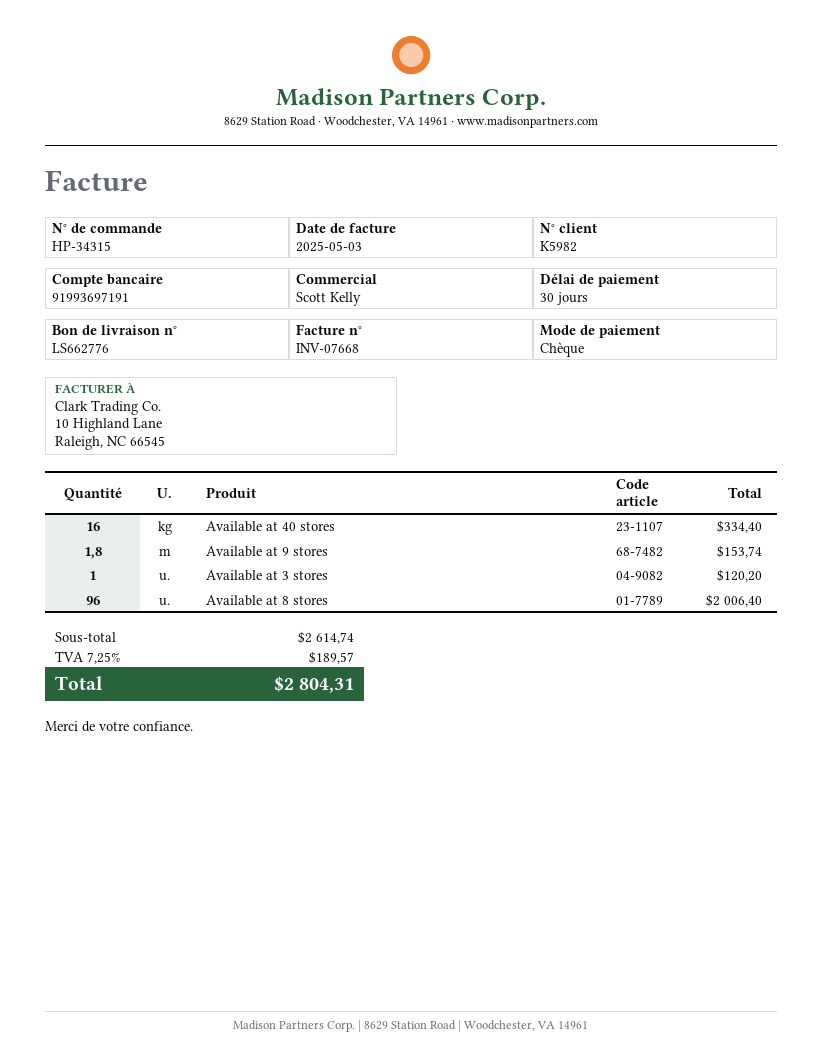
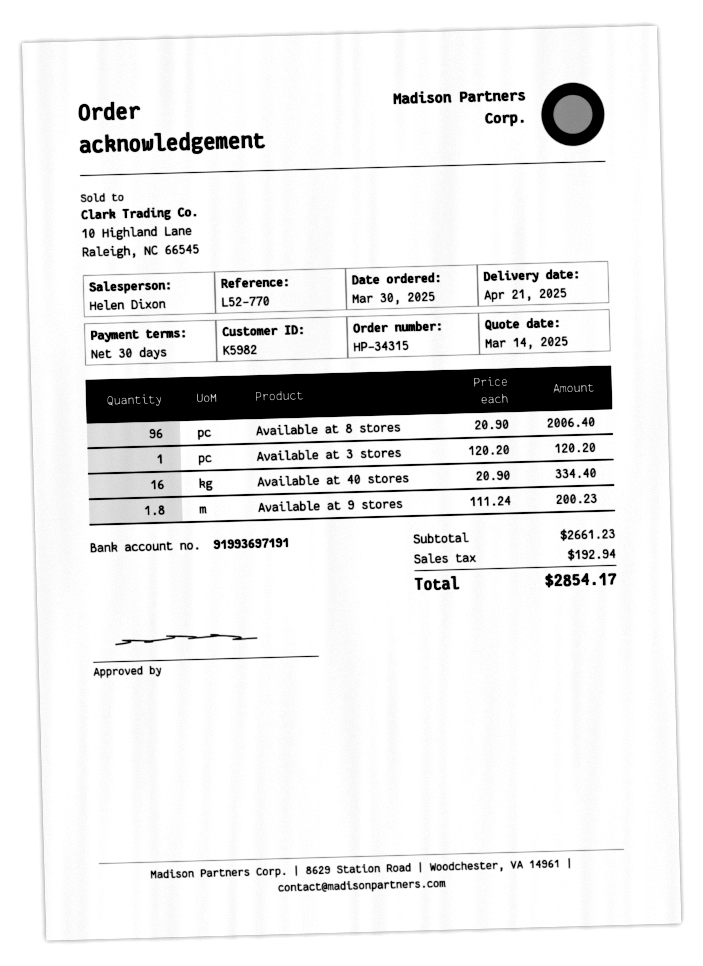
sales rep: Scott Kelly -> Helen Dixon
Available at 9 stores: 1.8 for 153.74 -> 1.8 for 200.23
subtotal: 2614.74 -> 2661.23
tax: 189.57 -> 192.94
total: 2804.31 -> 2854.17

